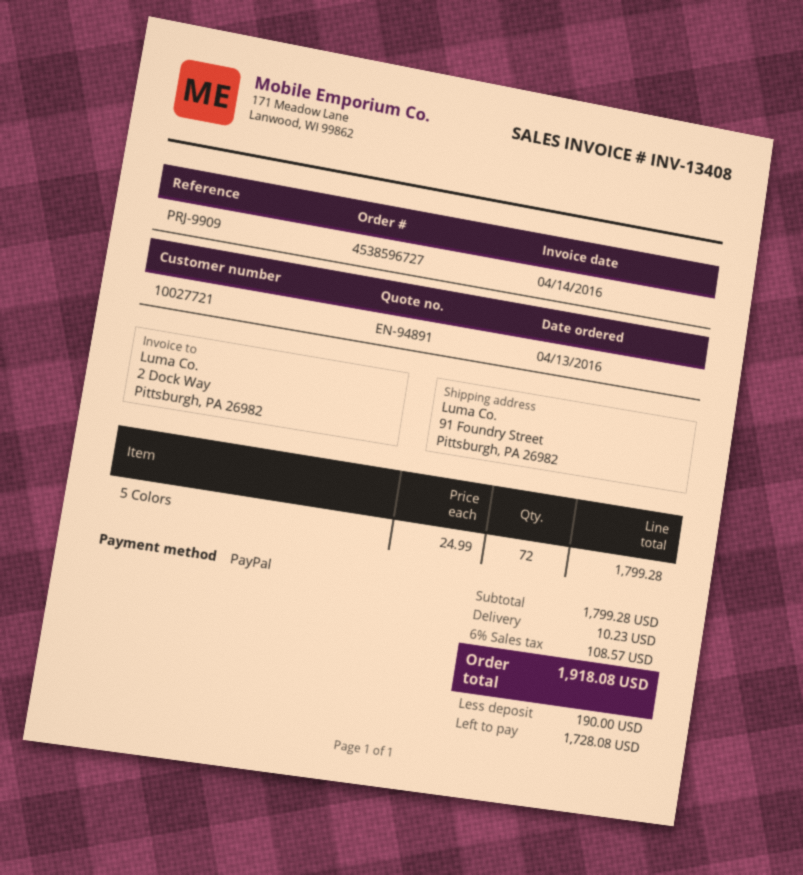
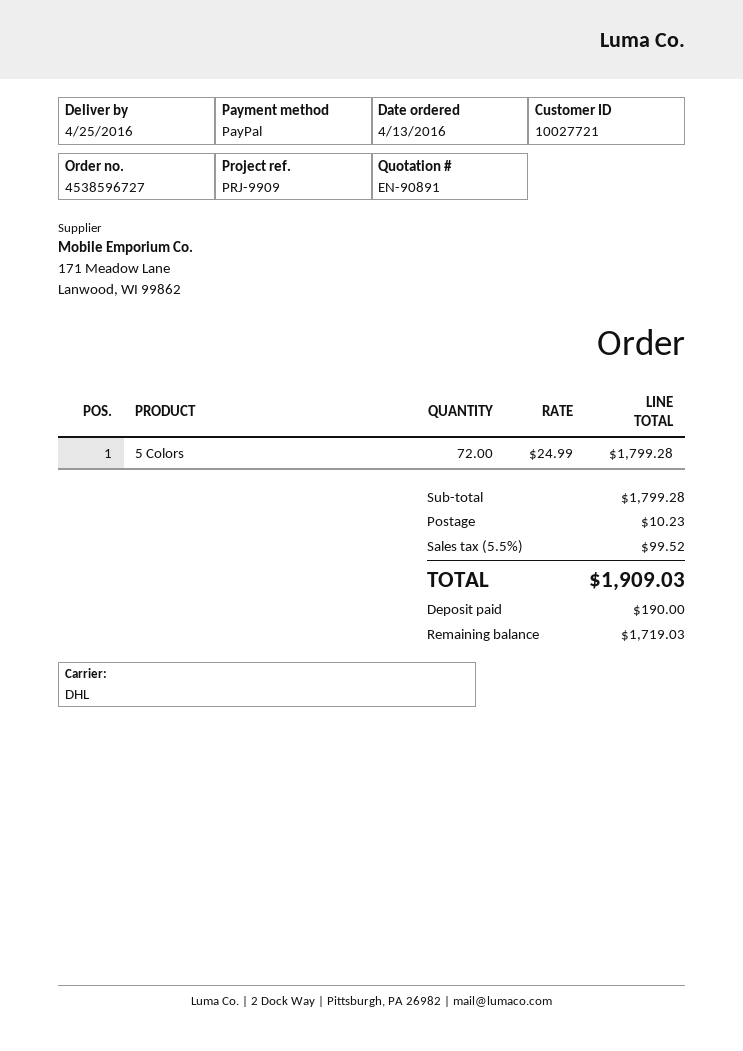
quote number: EN-94891 -> EN-90891
tax: 6% = 108.57 -> 5.5% = 99.52
total: 1918.08 -> 1909.03
balance: 1728.08 -> 1719.03

